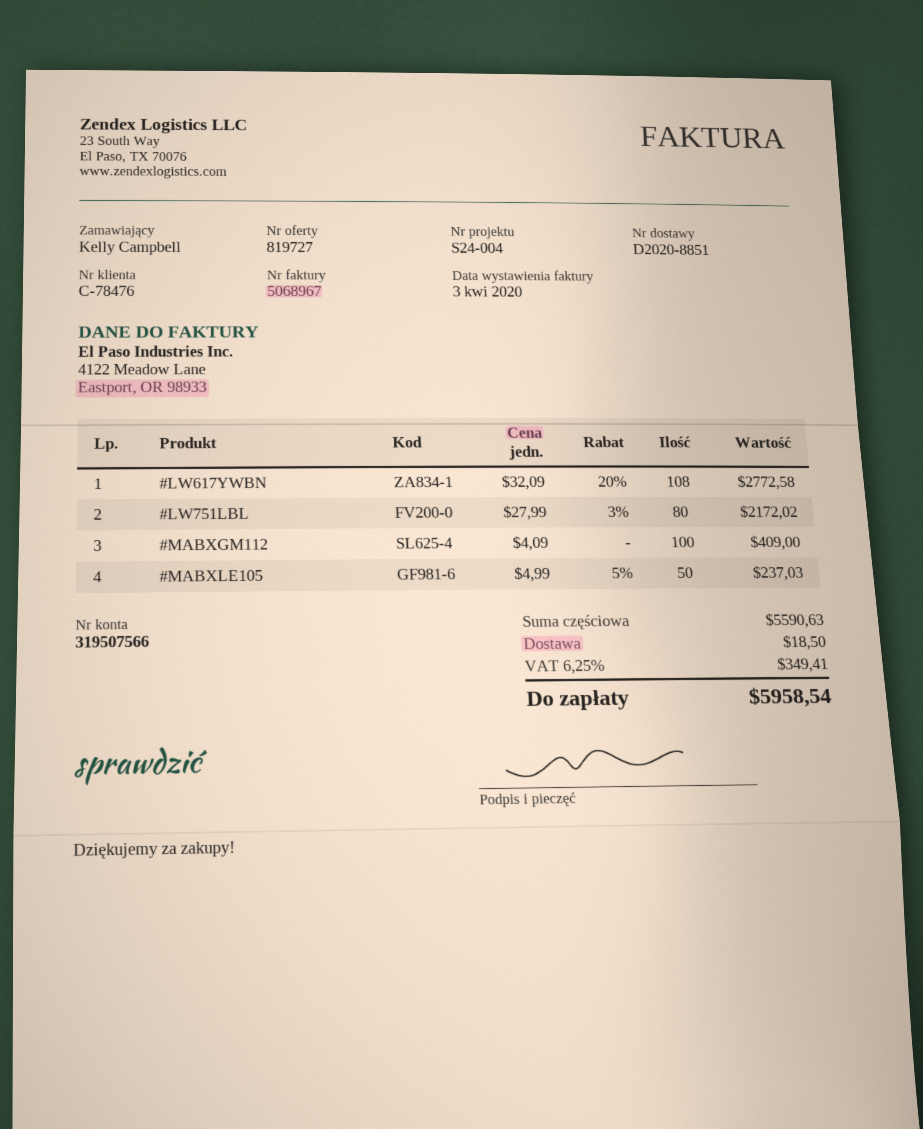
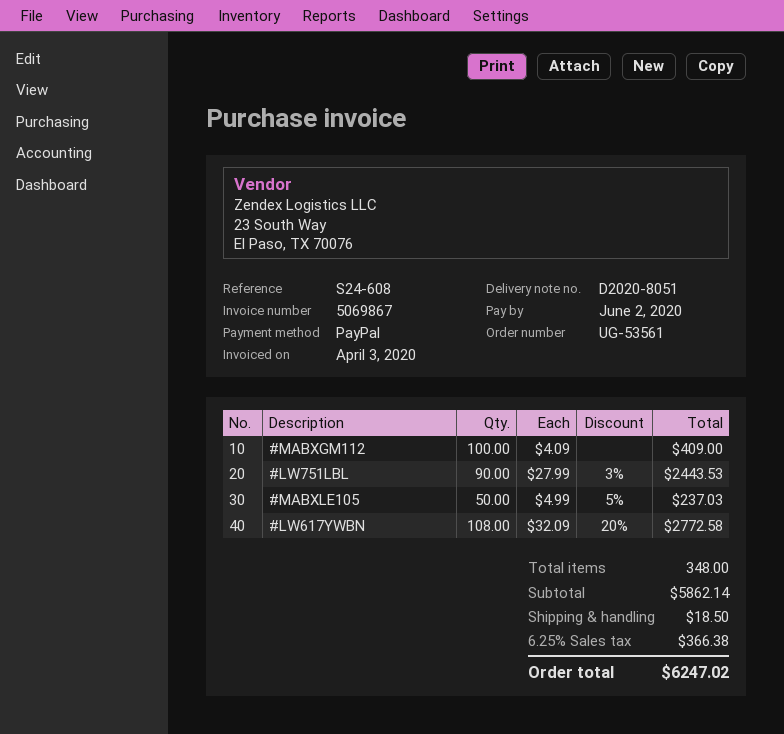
delivery note number: D2020-8851 -> D2020-8051
invoice number: 5068967 -> 5069867
reference: S24-004 -> S24-608
#LW751LBL: 80 x 27.99 - 3% = 2172.02 -> 90 x 27.99 - 3% = 2443.53
subtotal: 5590.63 -> 5862.14
tax: 6.25% = 349.41 -> 6.25% = 366.38
total: 5958.54 -> 6247.02

